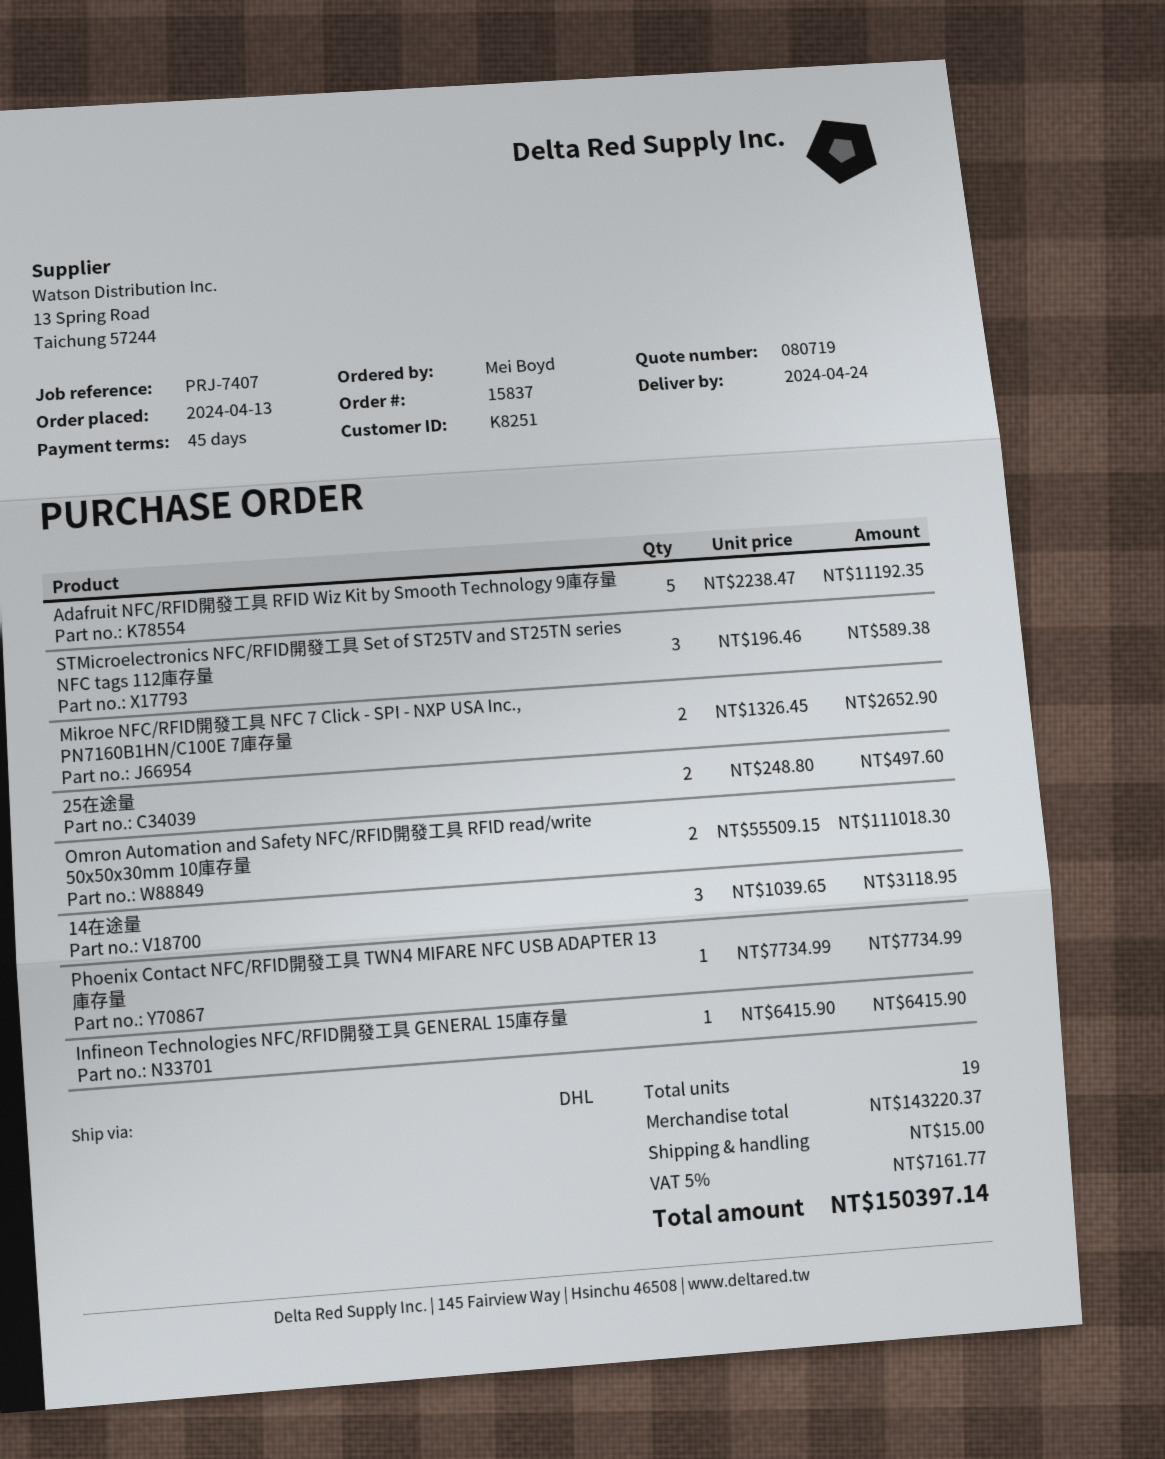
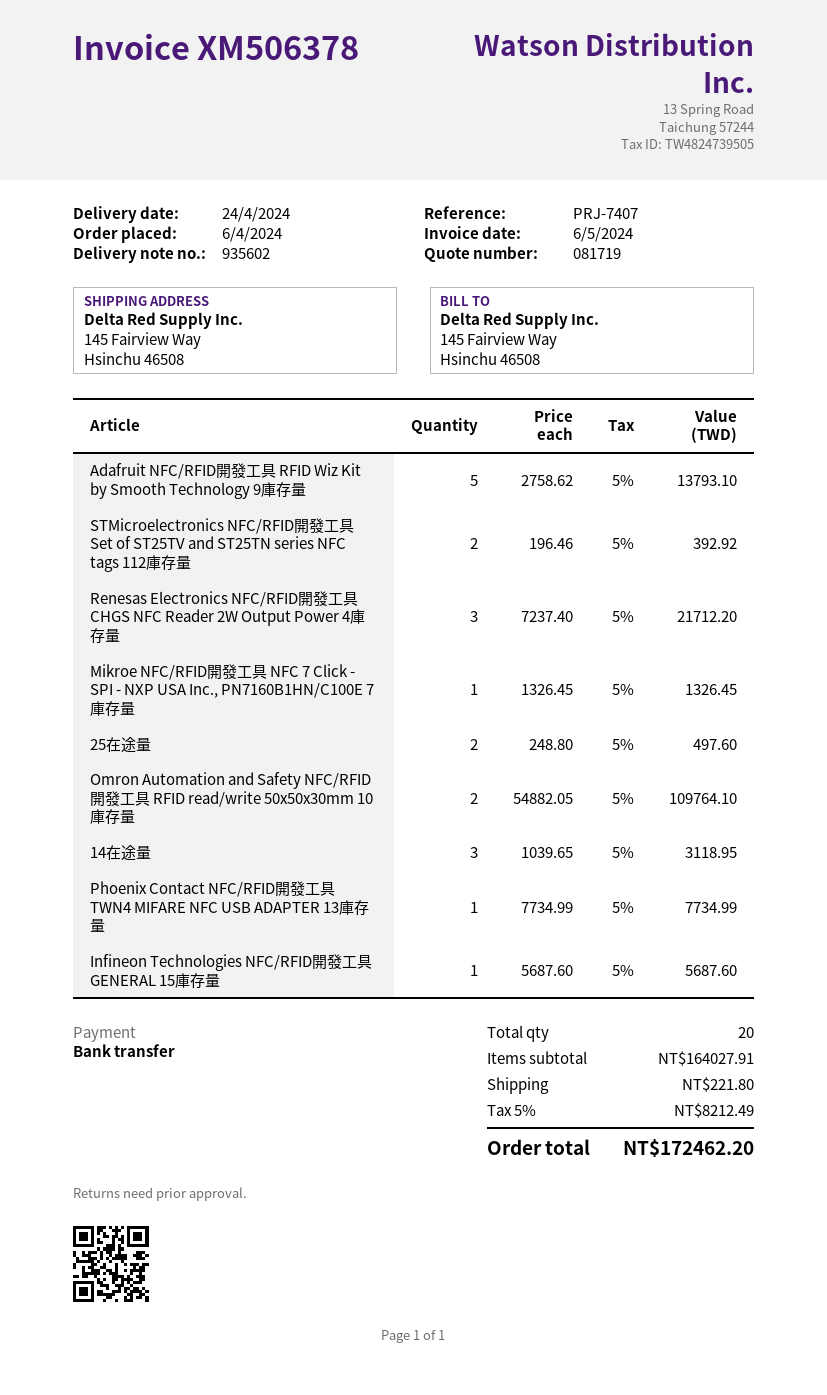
quote number: 080719 -> 081719
order date: 2024-04-13 -> 2024-04-06
Adafruit NFC/RFID開發工具 RFID Wiz Kit by Smooth Technology 9庫存量: 5 x 2238.47 = 11192.35 -> 5 x 2758.62 = 13793.10
STMicroelectronics NFC/RFID開發工具 Set of ST25TV and ST25TN series NFC tags 112庫存量: 3 x 196.46 = 589.38 -> 2 x 196.46 = 392.92
Mikroe NFC/RFID開發工具 NFC 7 Click - SPI - NXP USA Inc., PN7160B1HN/C100E 7庫存量: 2 x 1326.45 = 2652.90 -> 1 x 1326.45 = 1326.45
Omron Automation and Safety NFC/RFID開發工具 RFID read/write 50x50x30mm 10庫存量: 2 x 55509.15 = 111018.30 -> 2 x 54882.05 = 109764.10
Infineon Technologies NFC/RFID開發工具 GENERAL 15庫存量: 1 x 6415.90 = 6415.90 -> 1 x 5687.60 = 5687.60
Renesas Electronics NFC/RFID開發工具 CHGS NFC Reader 2W Output Power 4庫存量: none -> 3 x 7237.40 = 21712.20
total quantity: 19 -> 20
subtotal: 143220.37 -> 164027.91
shipping: 15.00 -> 221.80
tax: 5% = 7161.77 -> 5% = 8212.49
total: 150397.14 -> 172462.20

